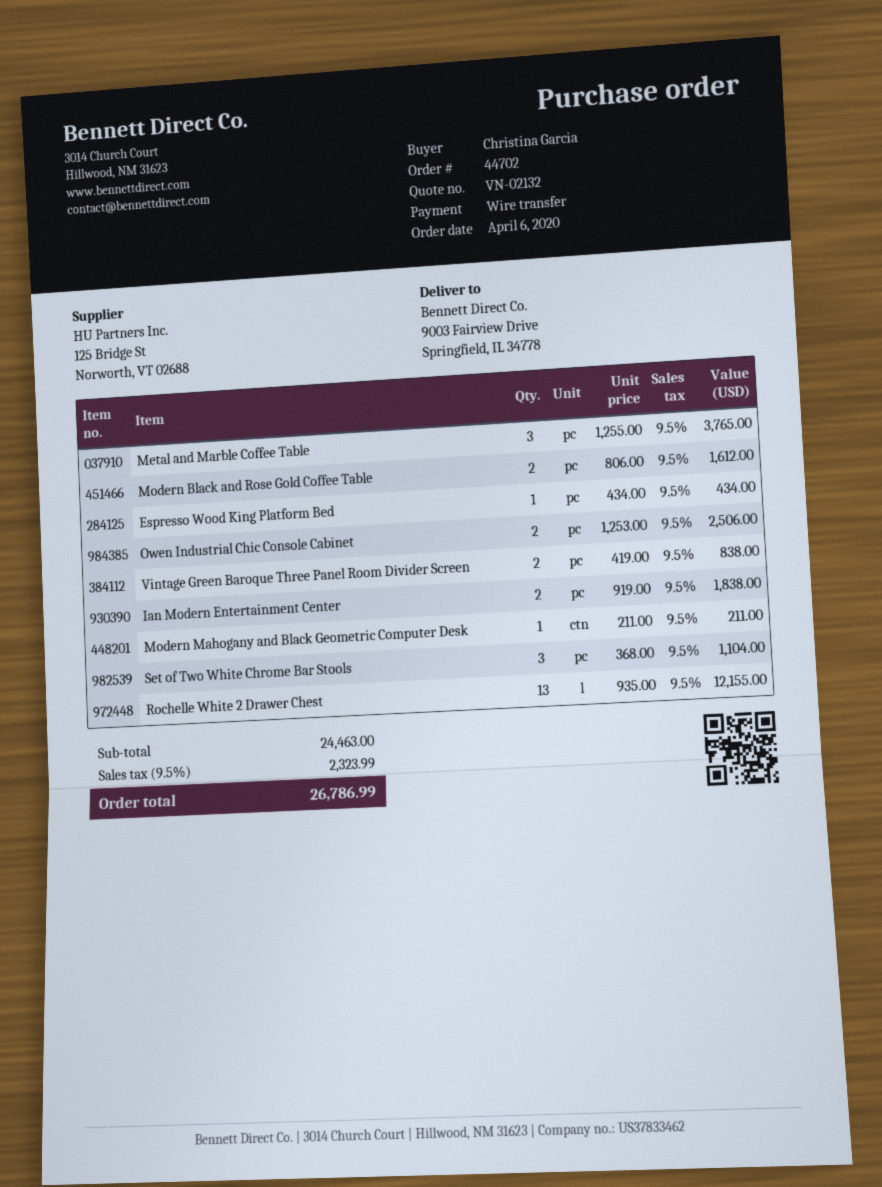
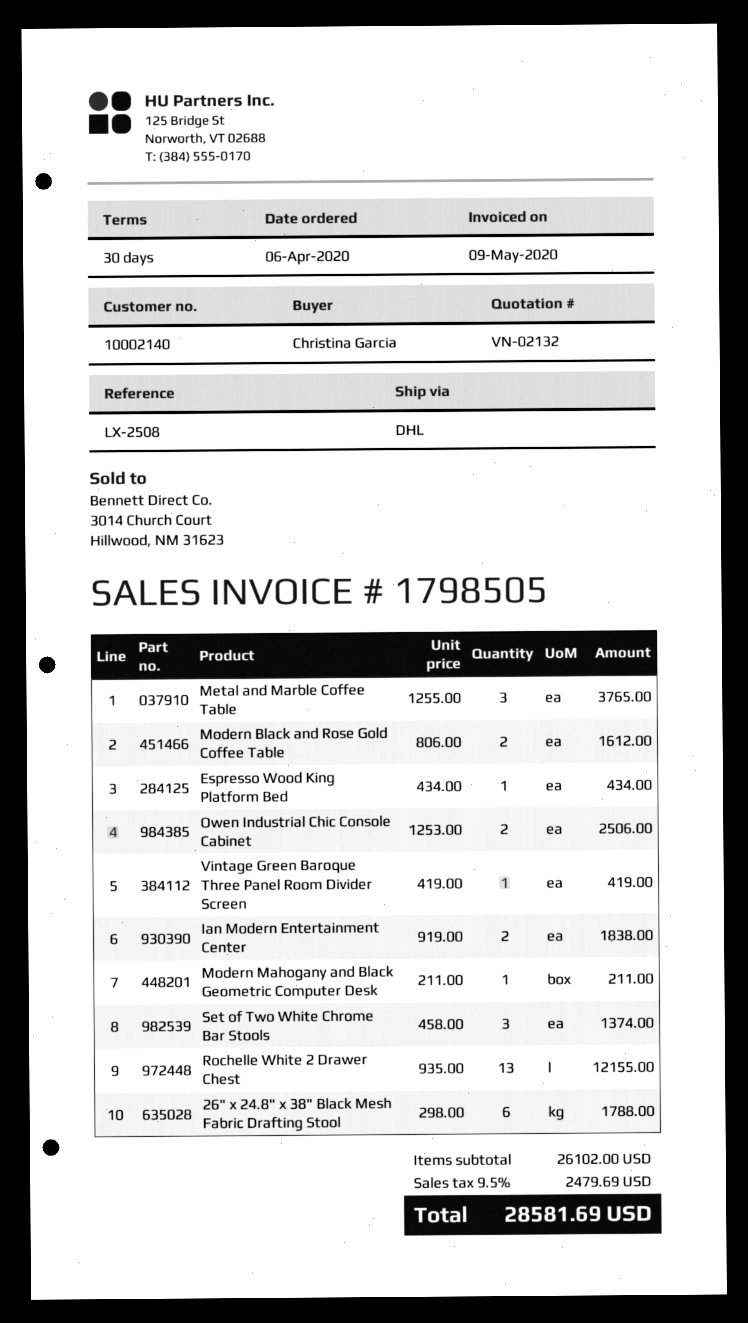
Vintage Green Baroque Three Panel Room Divider Screen: 2 x 419.00 = 838.00 -> 1 x 419.00 = 419.00
Set of Two White Chrome Bar Stools: 3 x 368.00 = 1104.00 -> 3 x 458.00 = 1374.00
26" x 24.8" x 38" Black Mesh Fabric Drafting Stool: none -> 6 x 298.00 = 1788.00
subtotal: 24463.00 -> 26102.00
tax: 9.5% = 2323.99 -> 9.5% = 2479.69
total: 26786.99 -> 28581.69

